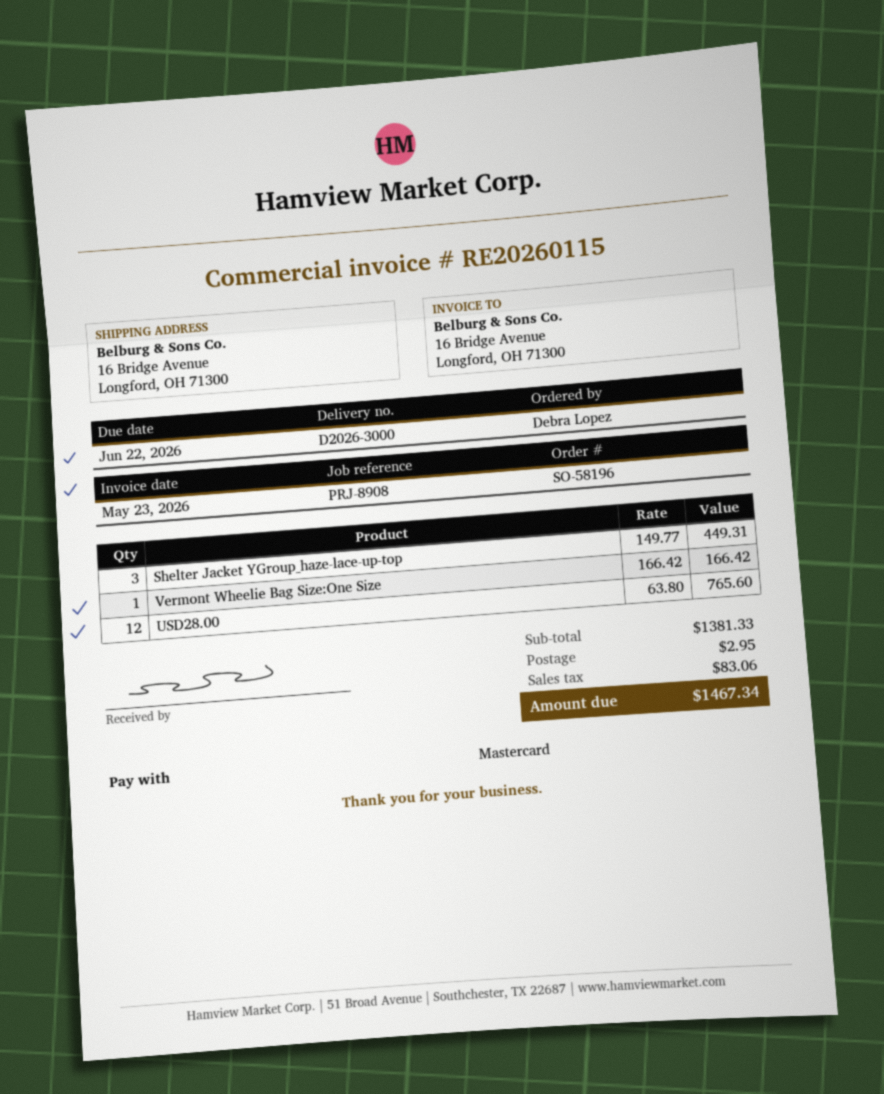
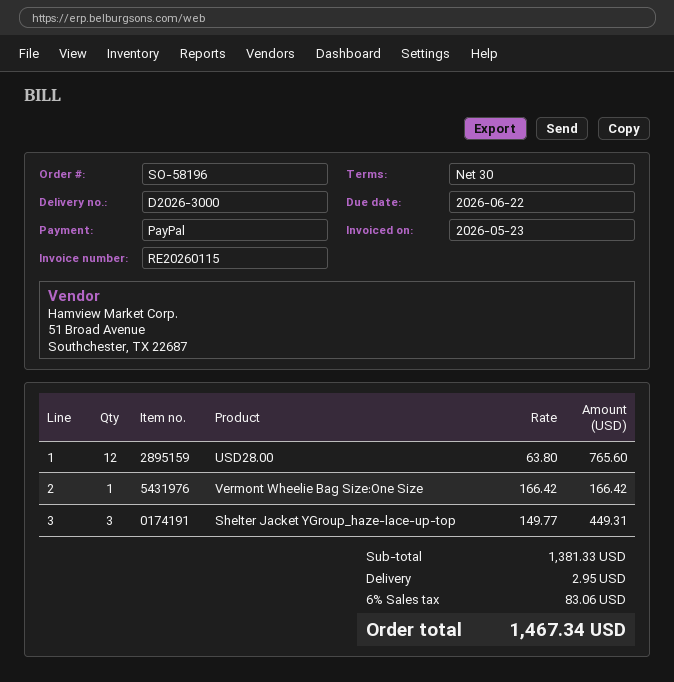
payment method: Mastercard -> PayPal

